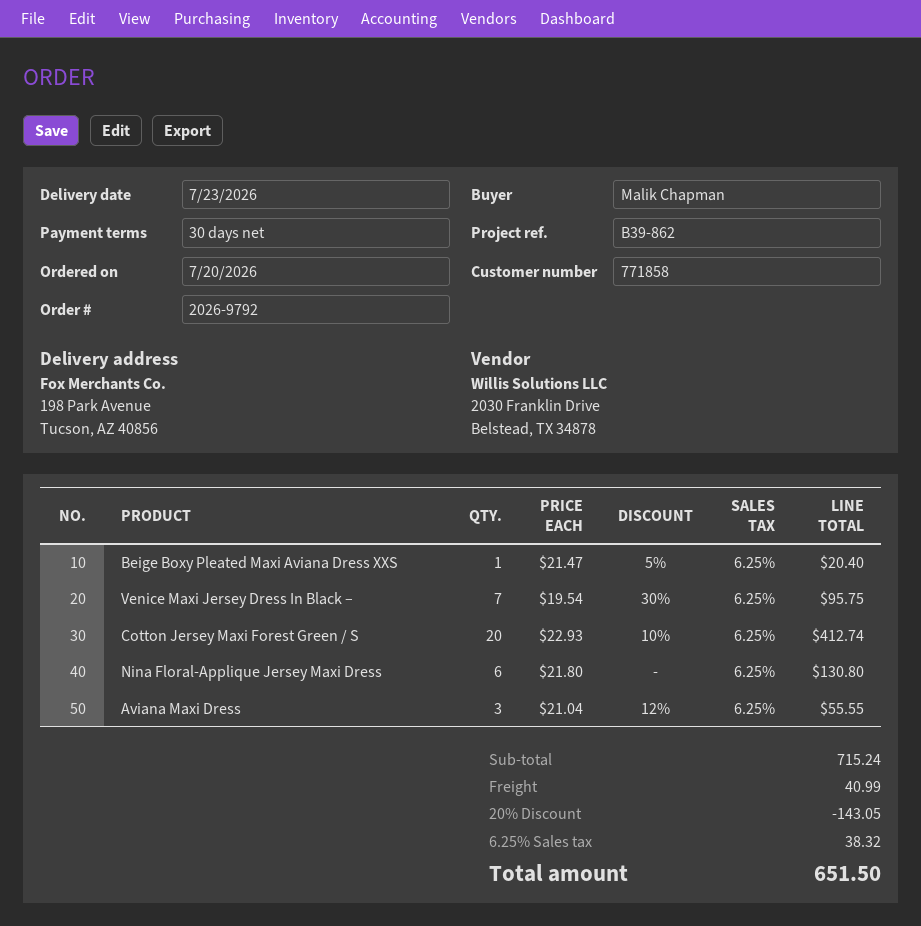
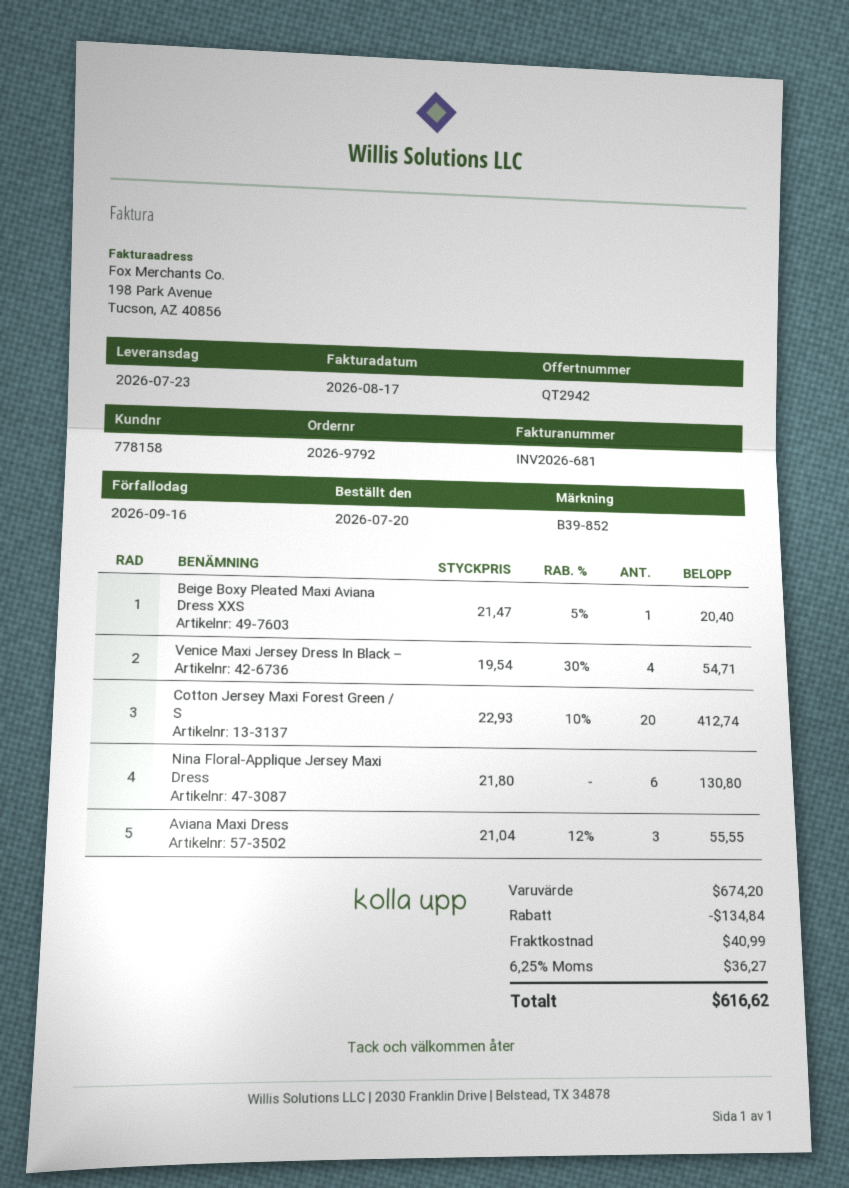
customer number: 771858 -> 778158
reference: B39-862 -> B39-852
Venice Maxi Jersey Dress In Black –: 7 x 19.54 - 30% = 95.75 -> 4 x 19.54 - 30% = 54.71
subtotal: 715.24 -> 674.20
discount: 143.05 -> 134.84
tax: 6.25% = 38.32 -> 6.25% = 36.27
total: 651.50 -> 616.62

